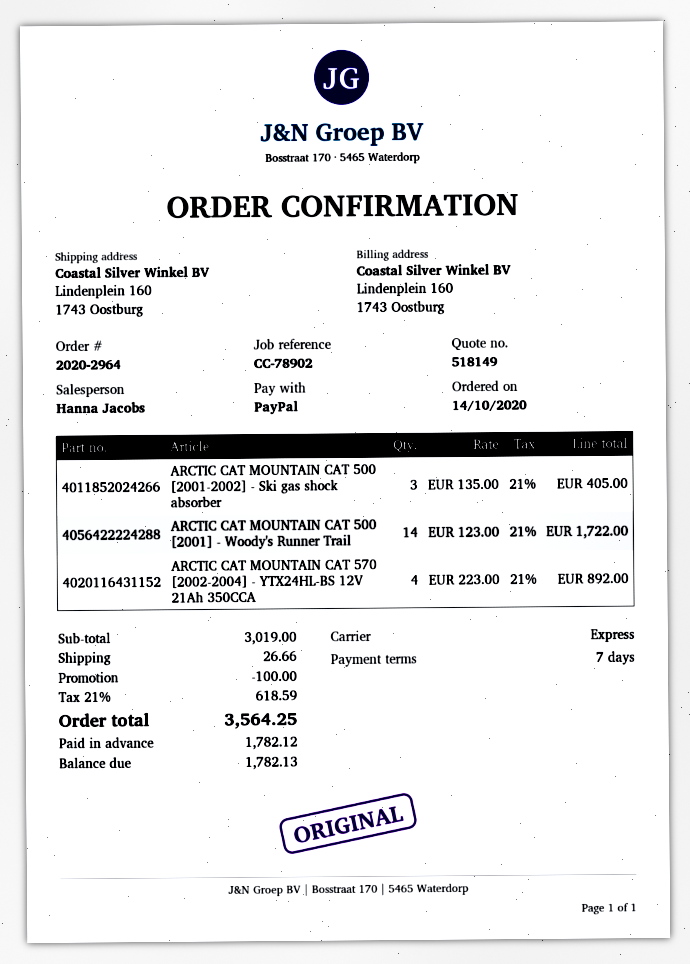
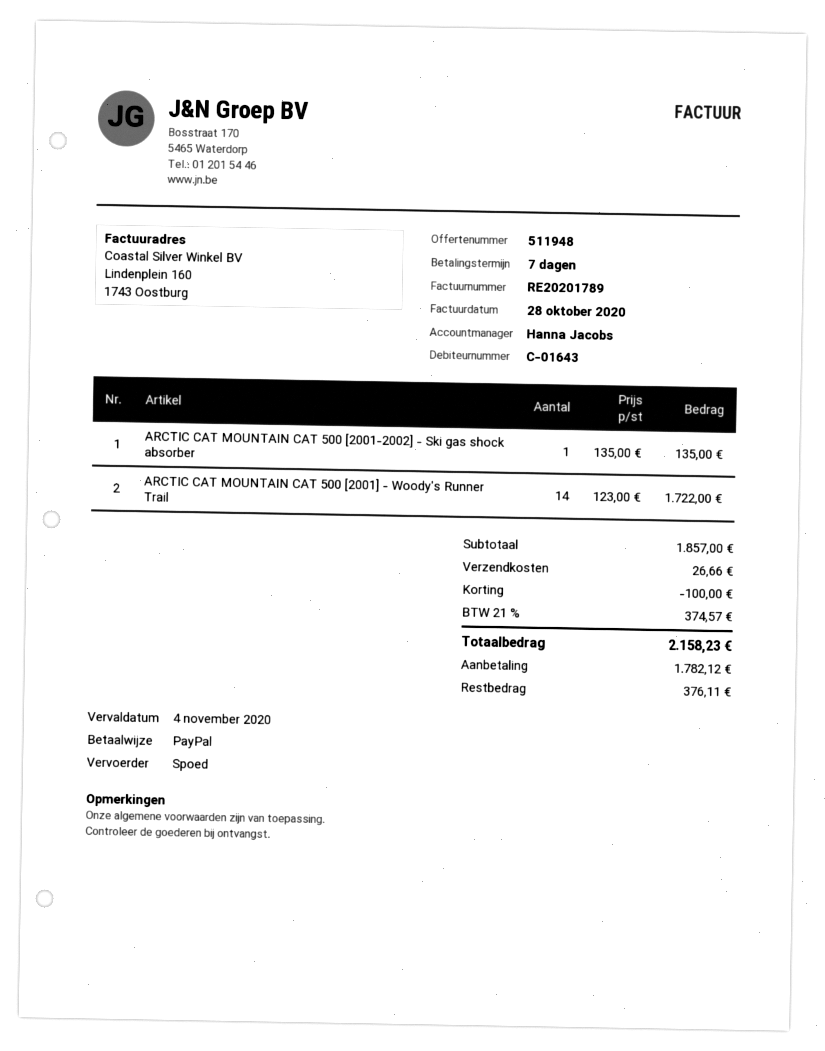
quote number: 518149 -> 511948
ARCTIC CAT MOUNTAIN CAT 500 [2001-2002] - Ski gas shock absorber: 3 x 135.00 = 405.00 -> 1 x 135.00 = 135.00
ARCTIC CAT MOUNTAIN CAT 570 [2002-2004] - YTX24HL-BS 12V 21Ah 350CCA: 4 x 223.00 = 892.00 -> none
subtotal: 3019.00 -> 1857.00
tax: 21% = 618.59 -> 21% = 374.57
total: 3564.25 -> 2158.23
balance: 1782.13 -> 376.11

